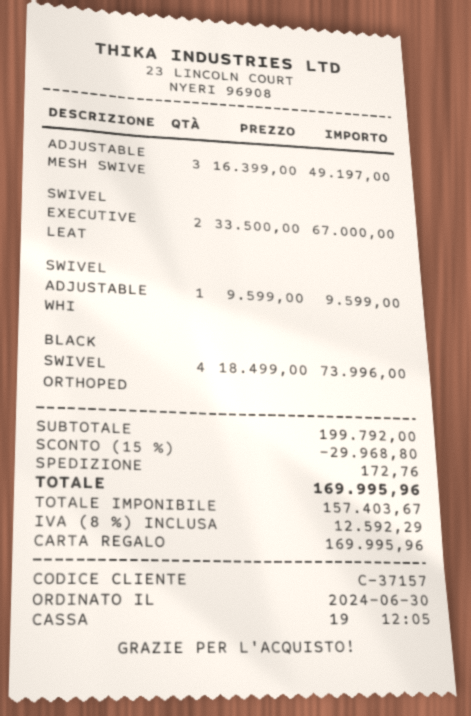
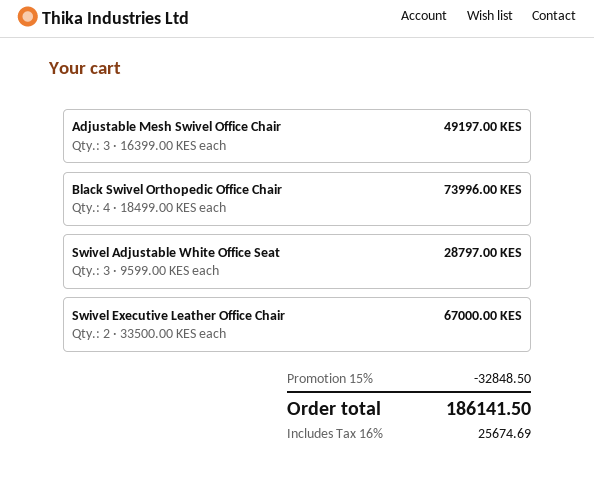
SWIVEL ADJUSTABLE WHI: 1 x 9599.00 = 9599.00 -> 3 x 9599.00 = 28797.00
discount: 15% = 29968.80 -> 15% = 32848.50
shipping: 172.76 -> none
tax: 8% = 12592.29 -> 16% = 25674.69
total: 169995.96 -> 186141.50

